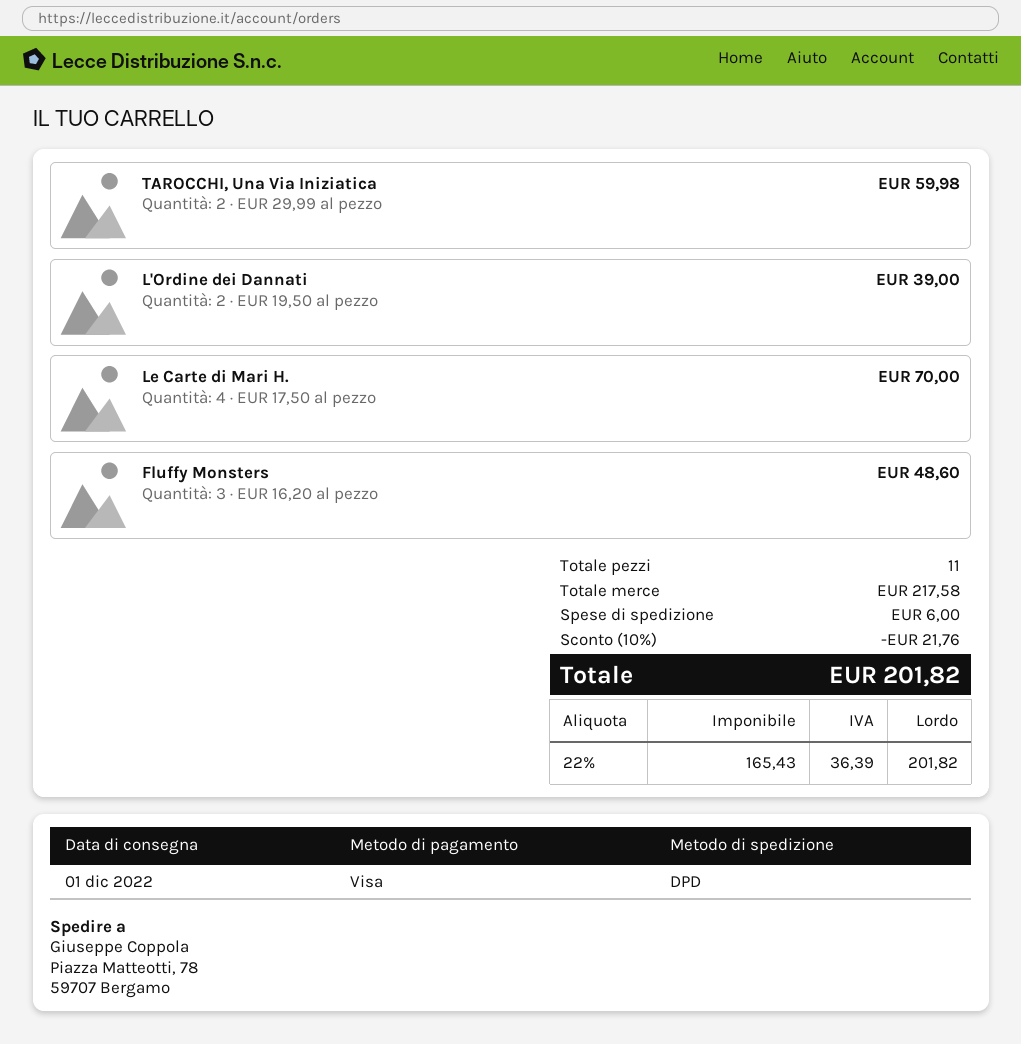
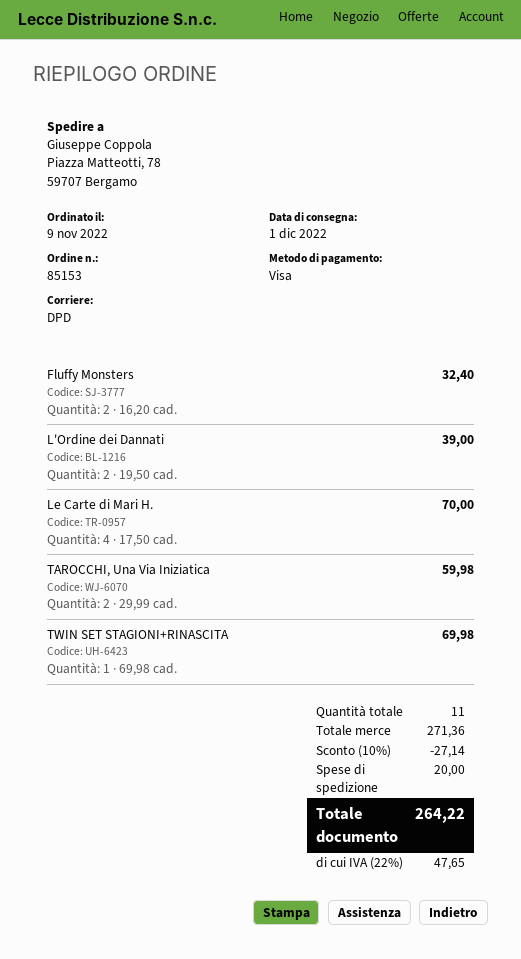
Fluffy Monsters: 3 x 16.20 = 48.60 -> 2 x 16.20 = 32.40
TWIN SET STAGIONI+RINASCITA: none -> 1 x 69.98 = 69.98
subtotal: 217.58 -> 271.36
discount: 10% = 21.76 -> 10% = 27.14
shipping: 6.00 -> 20.00
tax: 22% = 36.39 -> 22% = 47.65
total: 201.82 -> 264.22

